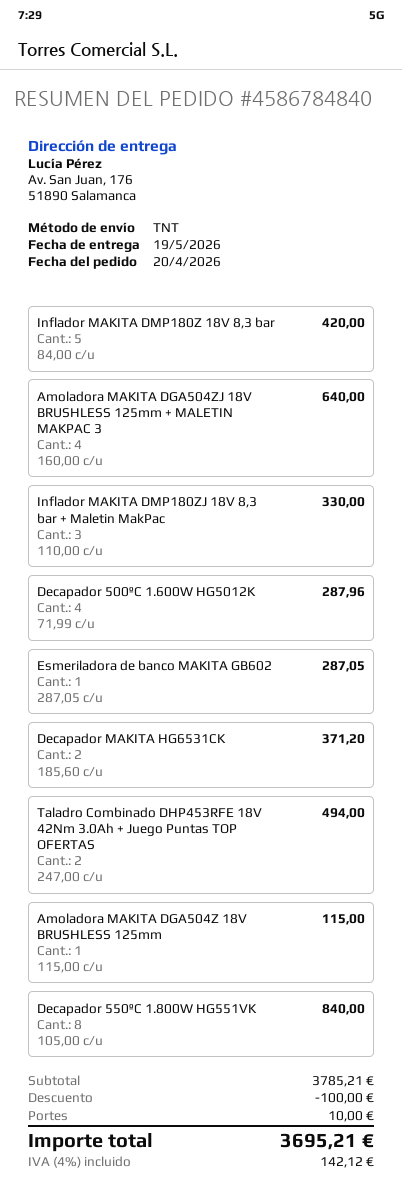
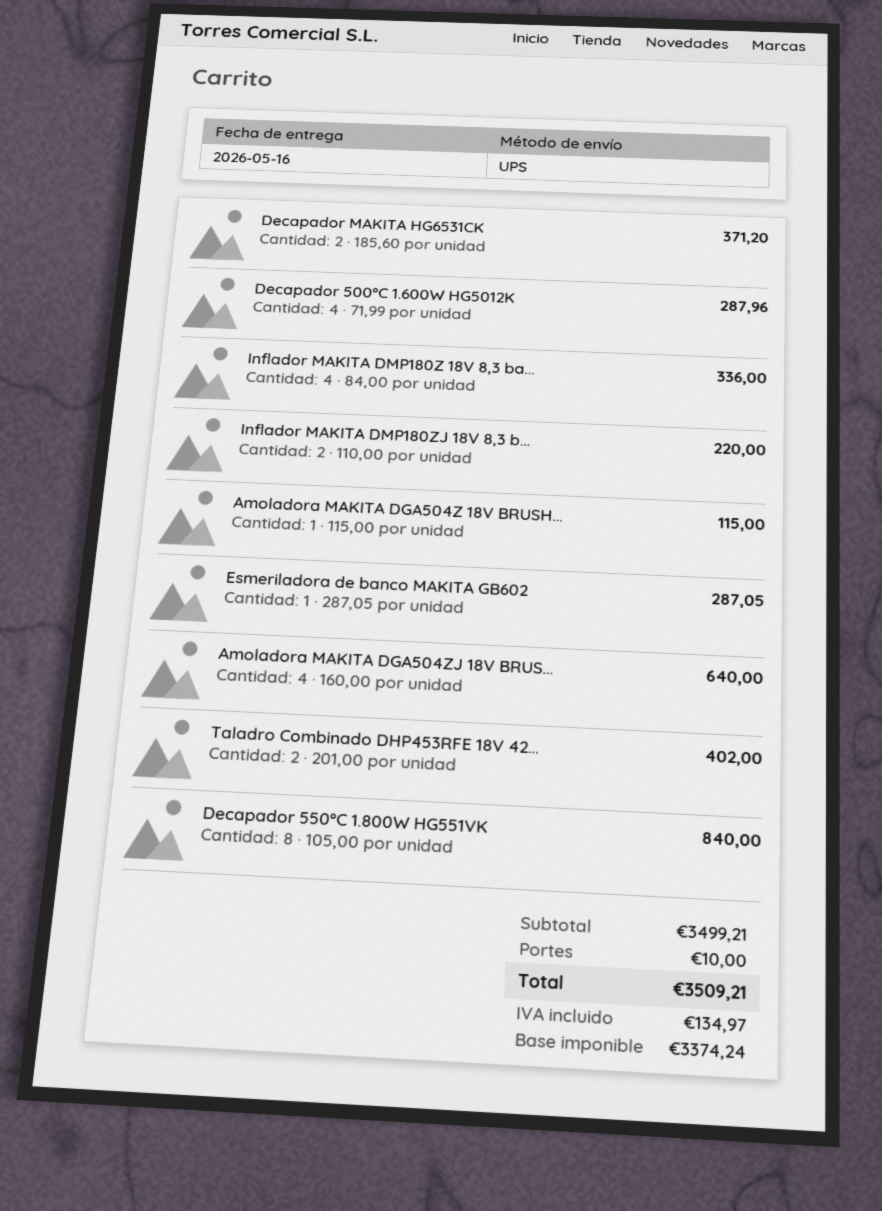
delivery date: 2026-05-19 -> 2026-05-16
shipping method: TNT -> UPS
Inflador MAKITA DMP180Z 18V 8,3 bar: 5 x 84.00 = 420.00 -> 4 x 84.00 = 336.00
Inflador MAKITA DMP180ZJ 18V 8,3 bar + Maletin MakPac: 3 x 110.00 = 330.00 -> 2 x 110.00 = 220.00
Taladro Combinado DHP453RFE 18V 42Nm 3.0Ah + Juego Puntas TOP OFERTAS: 2 x 247.00 = 494.00 -> 2 x 201.00 = 402.00
subtotal: 3785.21 -> 3499.21
discount: 100.00 -> none
tax: 142.12 -> 134.97
total: 3695.21 -> 3509.21

